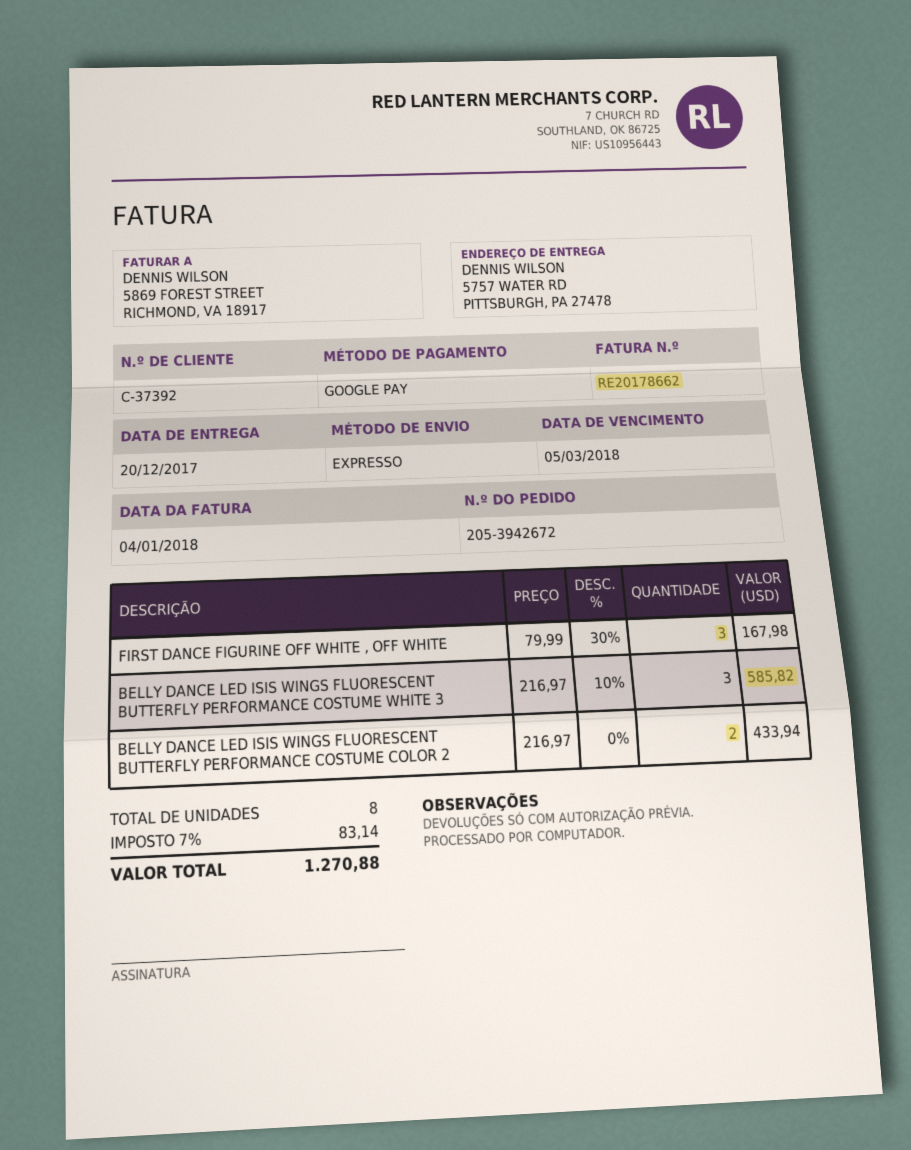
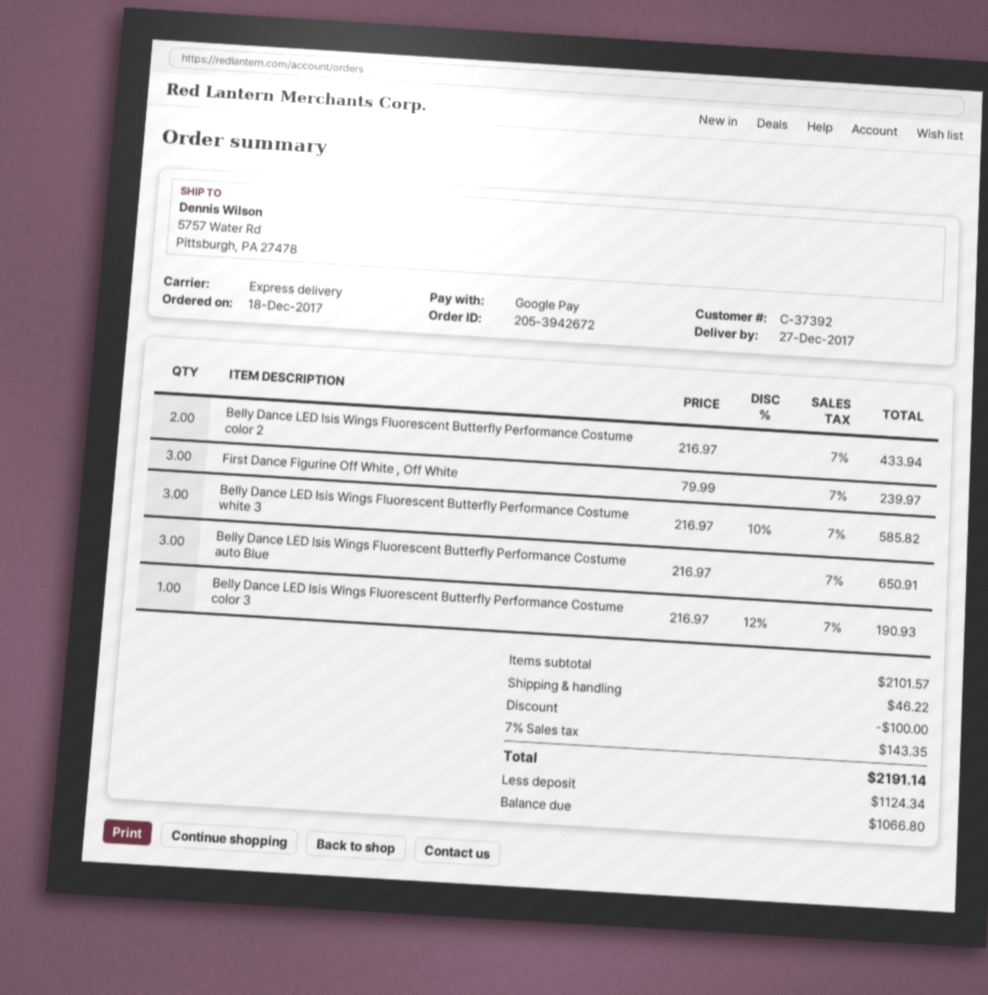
delivery date: 2017-12-20 -> 2017-12-27
FIRST DANCE FIGURINE OFF WHITE , OFF WHITE: 3 x 79.99 - 30% = 167.98 -> 3 x 79.99 = 239.97
Belly Dance LED Isis Wings Fluorescent Butterfly Performance Costume auto Blue: none -> 3 x 216.97 = 650.91
Belly Dance LED Isis Wings Fluorescent Butterfly Performance Costume color 3: none -> 1 x 216.97 - 12% = 190.93
discount: none -> 100.00
shipping: none -> 46.22
tax: 7% = 83.14 -> 7% = 143.35
total: 1270.88 -> 2191.14

